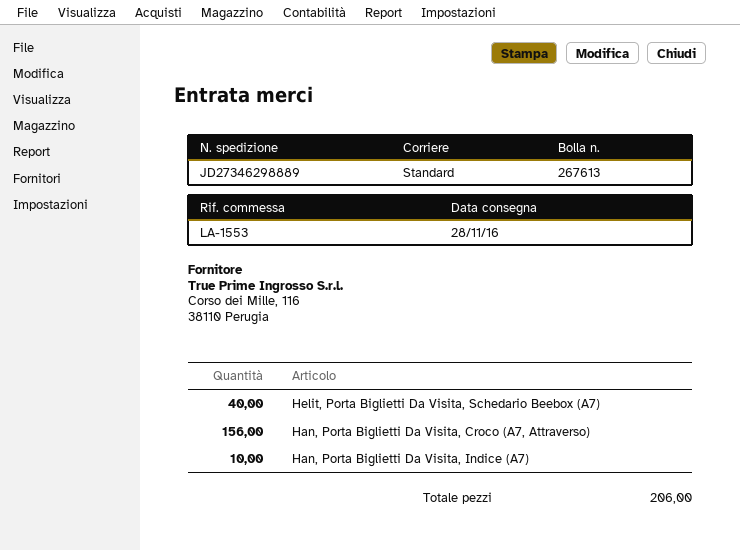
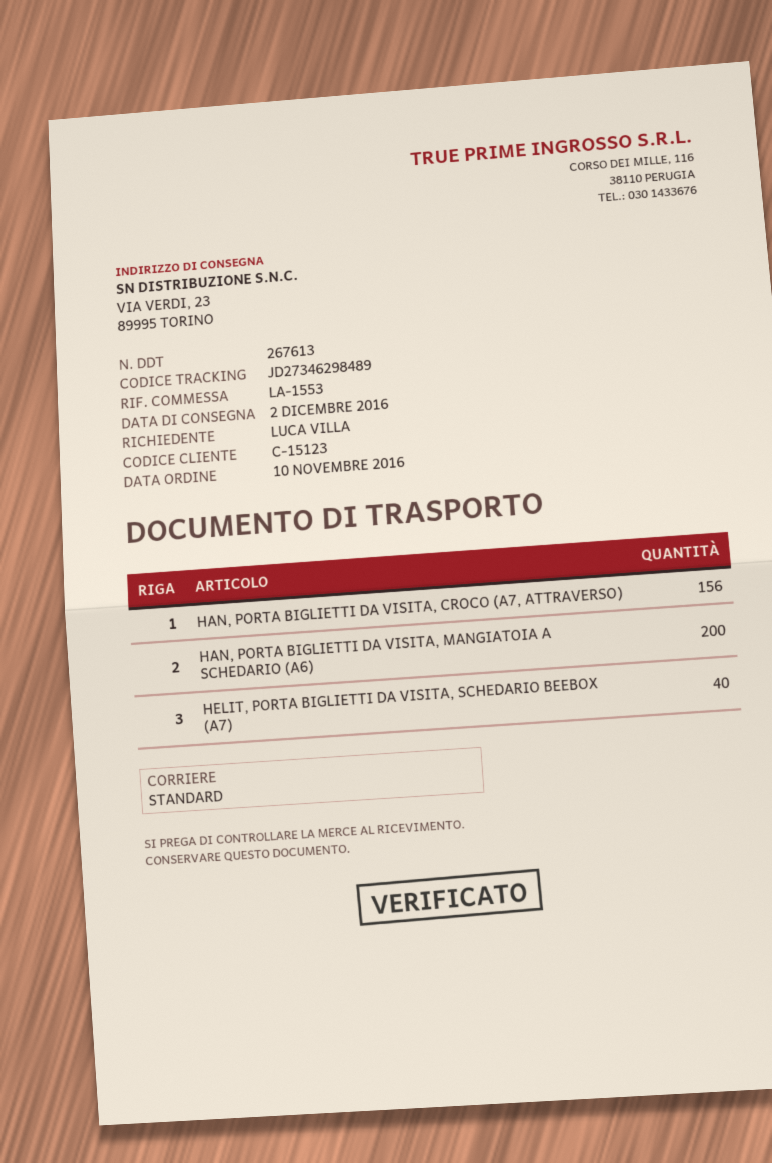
delivery date: 2016-11-28 -> 2016-12-02
tracking number: JD27346298889 -> JD27346298489
Han, Porta Biglietti Da Visita, Indice (A7): 10 -> none
HAN, PORTA BIGLIETTI DA VISITA, MANGIATOIA A SCHEDARIO (A6): none -> 200

